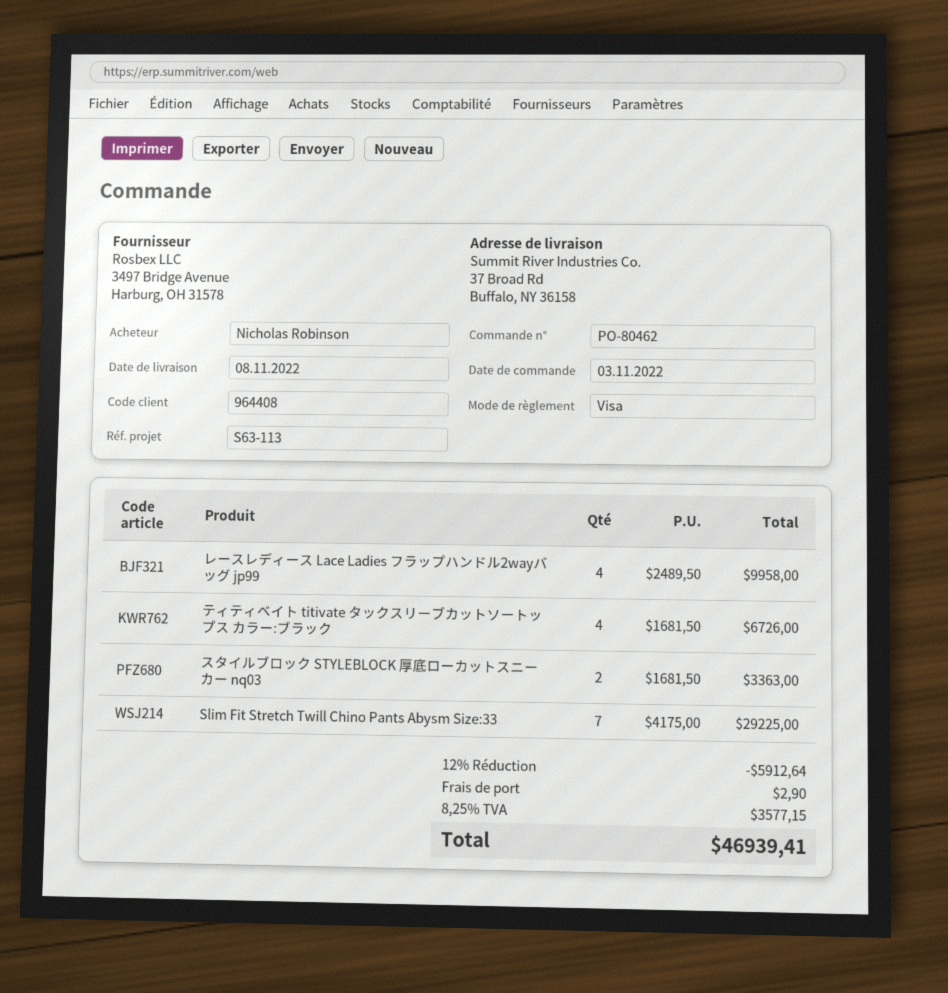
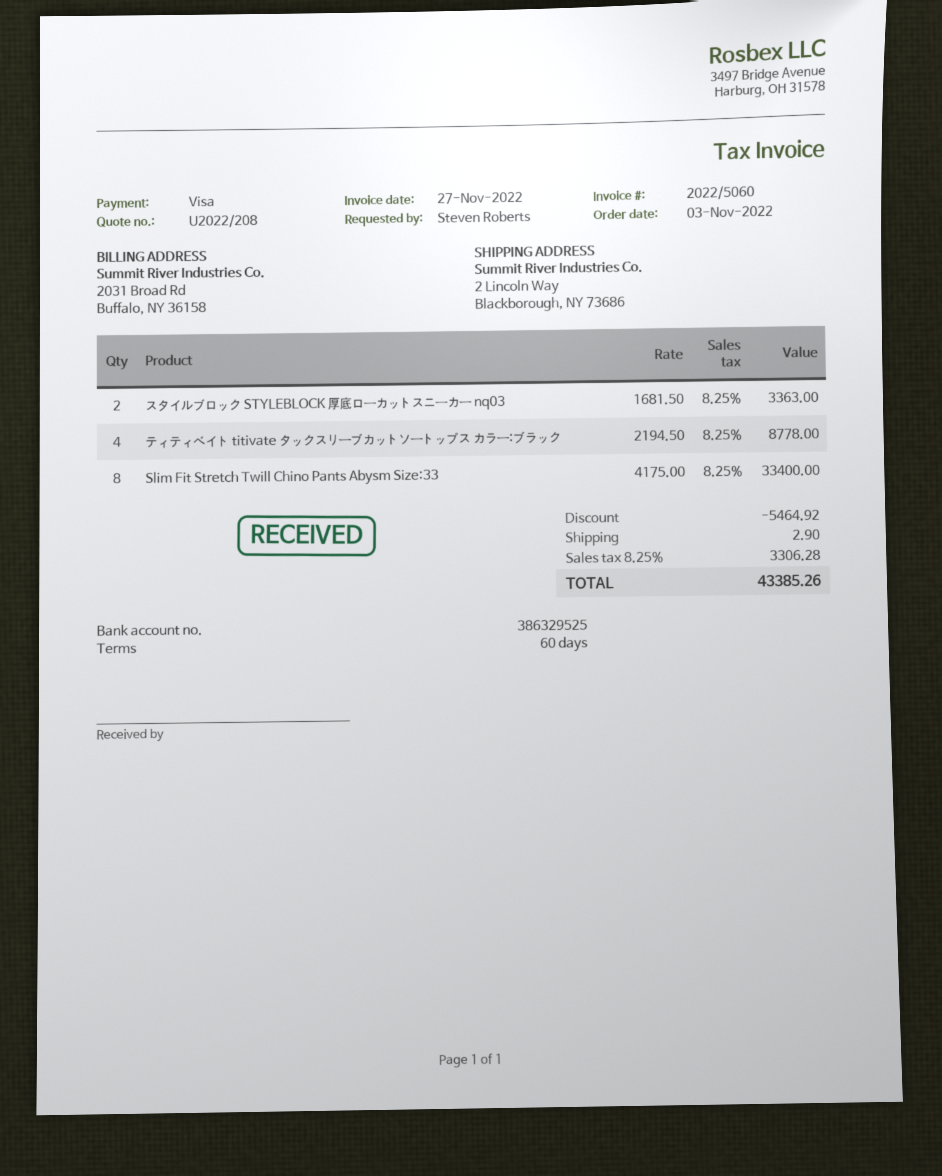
ordered by: Nicholas Robinson -> Steven Roberts
ship to: 37 Broad Rd, Buffalo, NY 36158 -> 2 Lincoln Way, Blackborough, NY 73686
レースレディース Lace Ladies フラップハンドル2wayバッグ jp99: 4 x 2489.50 = 9958.00 -> none
ティティベイト titivate タックスリーブカットソートップス カラー:ブラック: 4 x 1681.50 = 6726.00 -> 4 x 2194.50 = 8778.00
Slim Fit Stretch Twill Chino Pants Abysm Size:33: 7 x 4175.00 = 29225.00 -> 8 x 4175.00 = 33400.00
discount: 5912.64 -> 5464.92
tax: 8.25% = 3577.15 -> 8.25% = 3306.28
total: 46939.41 -> 43385.26

